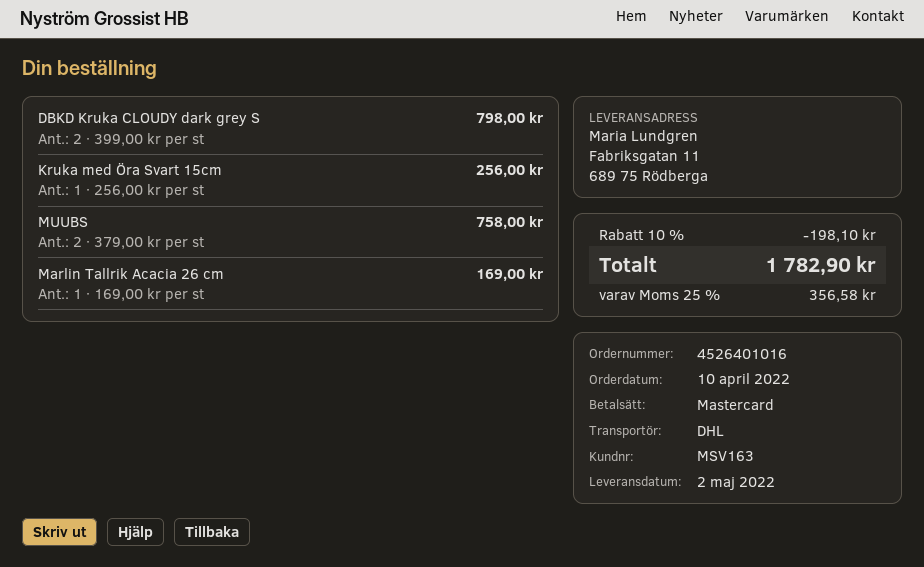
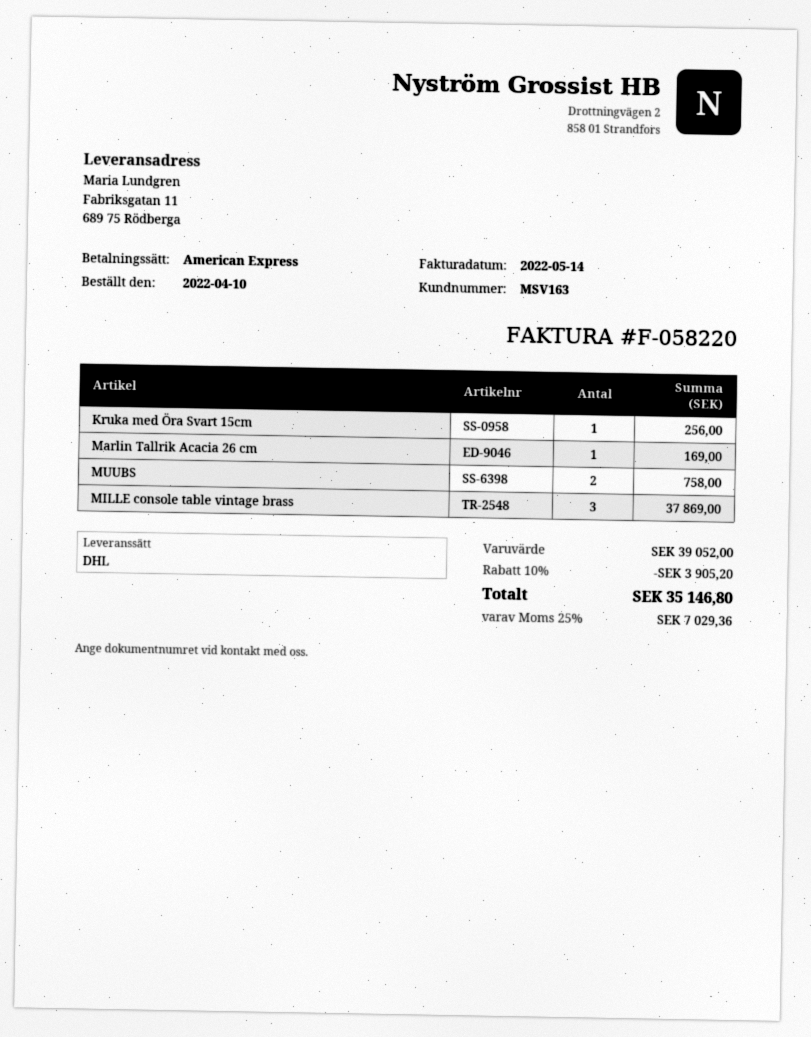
payment method: Mastercard -> American Express
DBKD Kruka CLOUDY dark grey S: 2 for 798.00 -> none
MILLE console table vintage brass: none -> 3 for 37869.00
discount: 10% = 198.10 -> 10% = 3905.20
tax: 25% = 356.58 -> 25% = 7029.36
total: 1782.90 -> 35146.80

